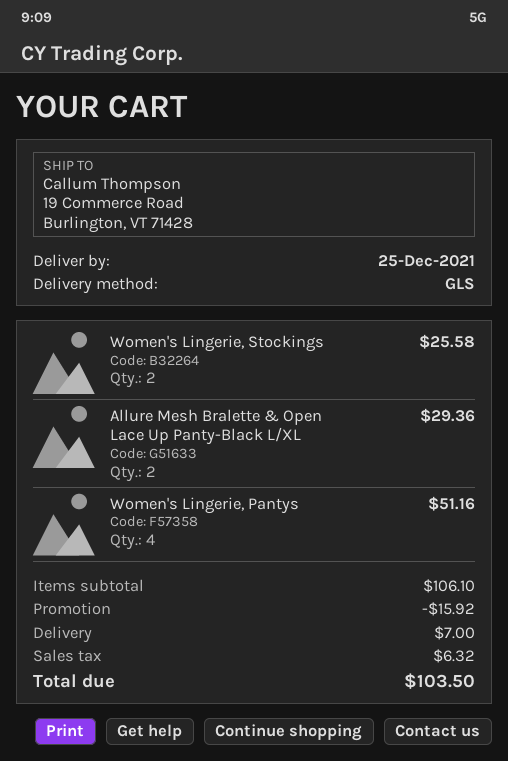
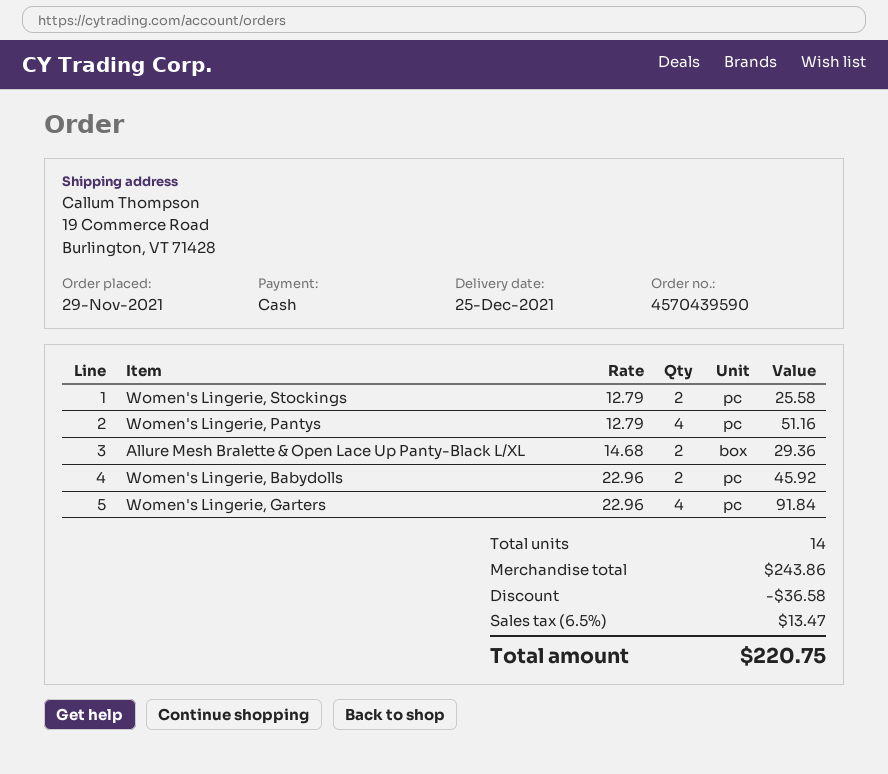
Women's Lingerie, Babydolls: none -> 2 for 45.92
Women's Lingerie, Garters: none -> 4 for 91.84
subtotal: 106.10 -> 243.86
discount: 15.92 -> 36.58
shipping: 7.00 -> none
tax: 6.32 -> 13.47
total: 103.50 -> 220.75

